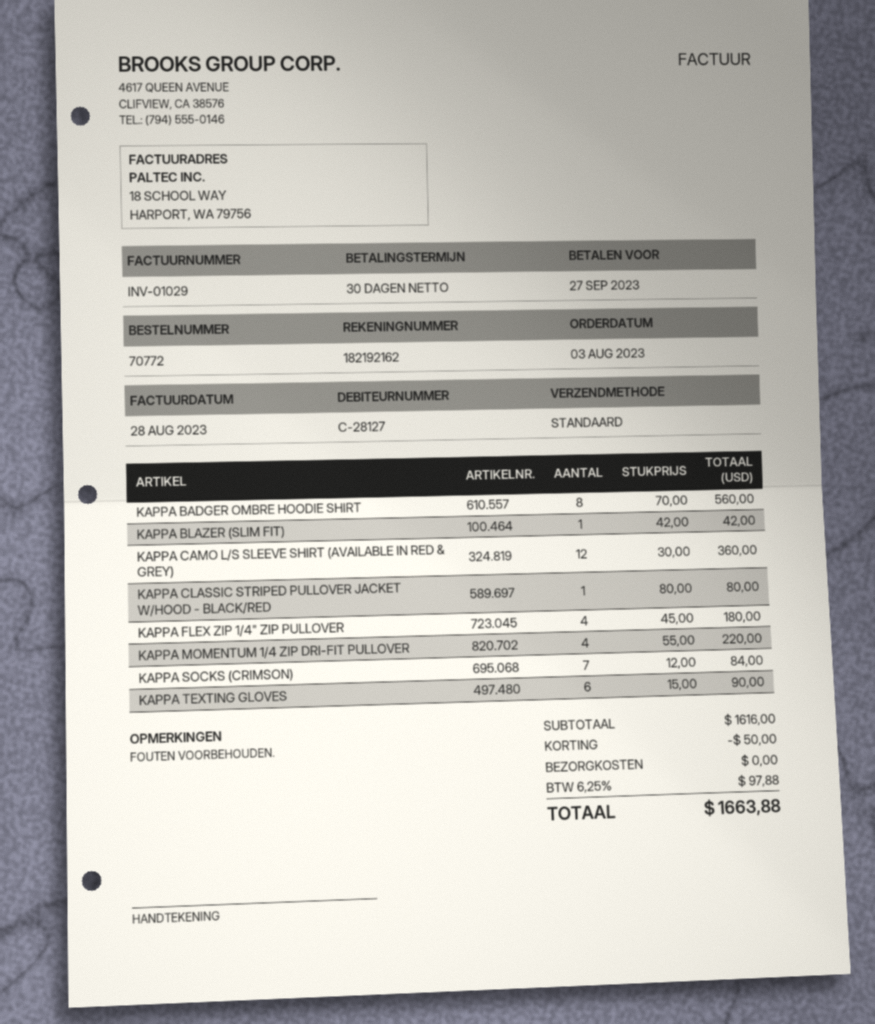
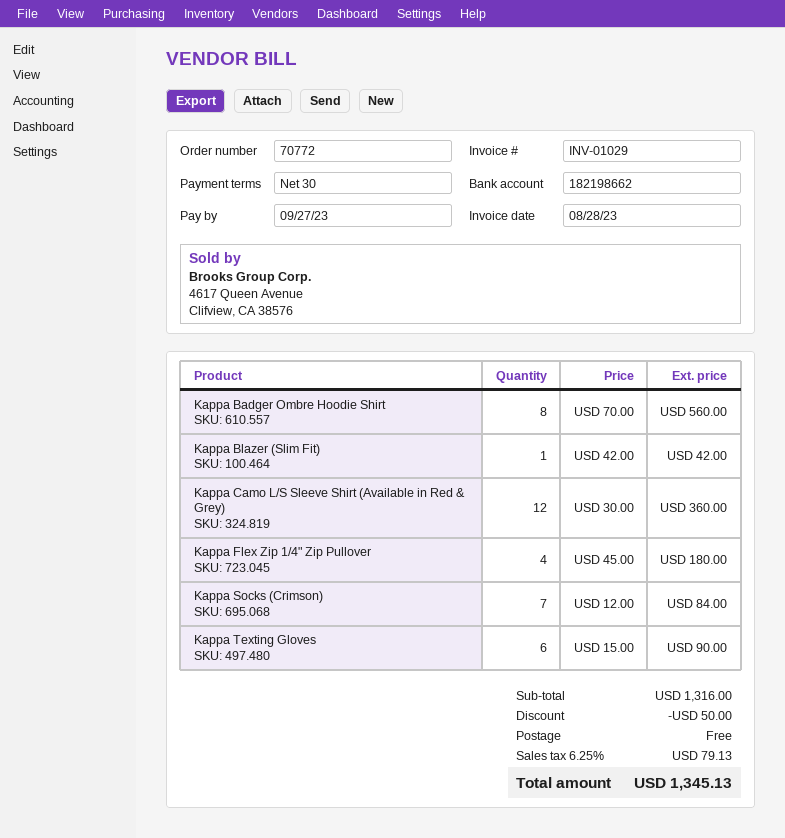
bank account: 182192162 -> 182198662
KAPPA CLASSIC STRIPED PULLOVER JACKET W/HOOD - BLACK/RED: 1 x 80.00 = 80.00 -> none
KAPPA MOMENTUM 1/4 ZIP DRI-FIT PULLOVER: 4 x 55.00 = 220.00 -> none
subtotal: 1616.00 -> 1316.00
tax: 6.25% = 97.88 -> 6.25% = 79.13
total: 1663.88 -> 1345.13

